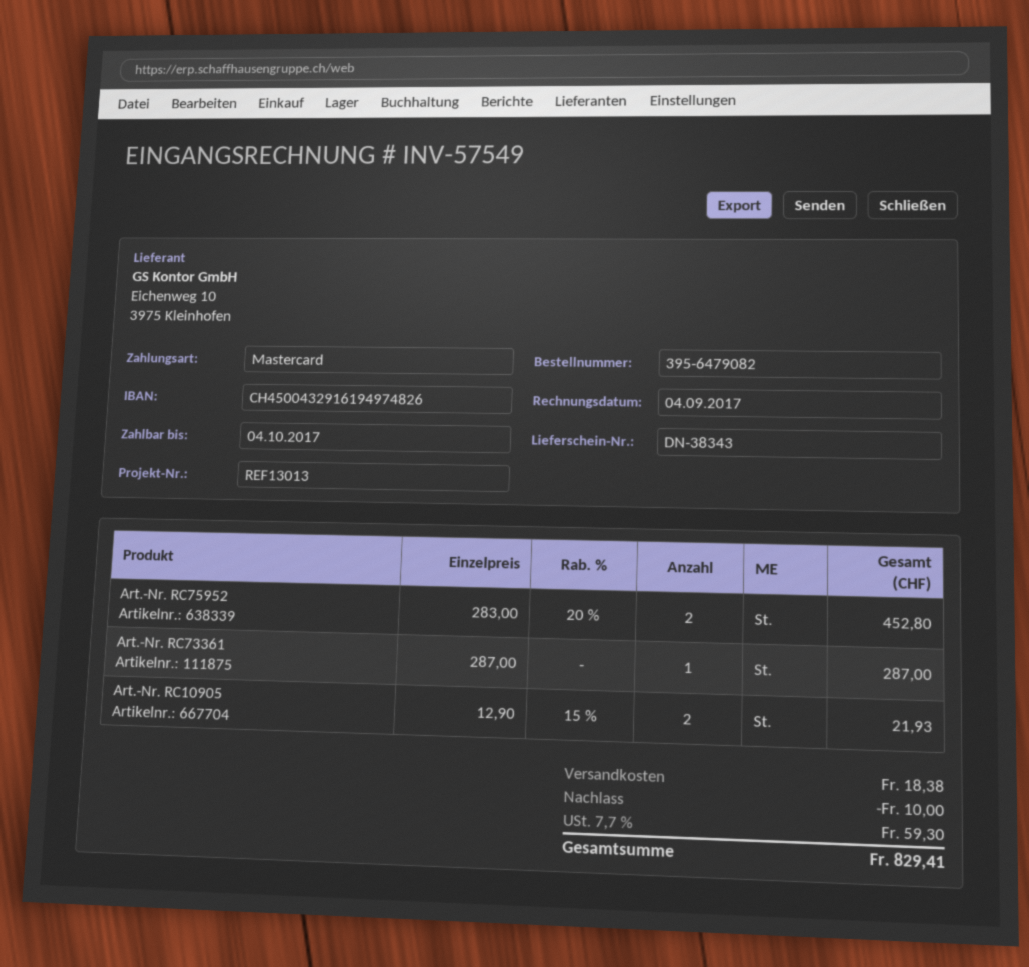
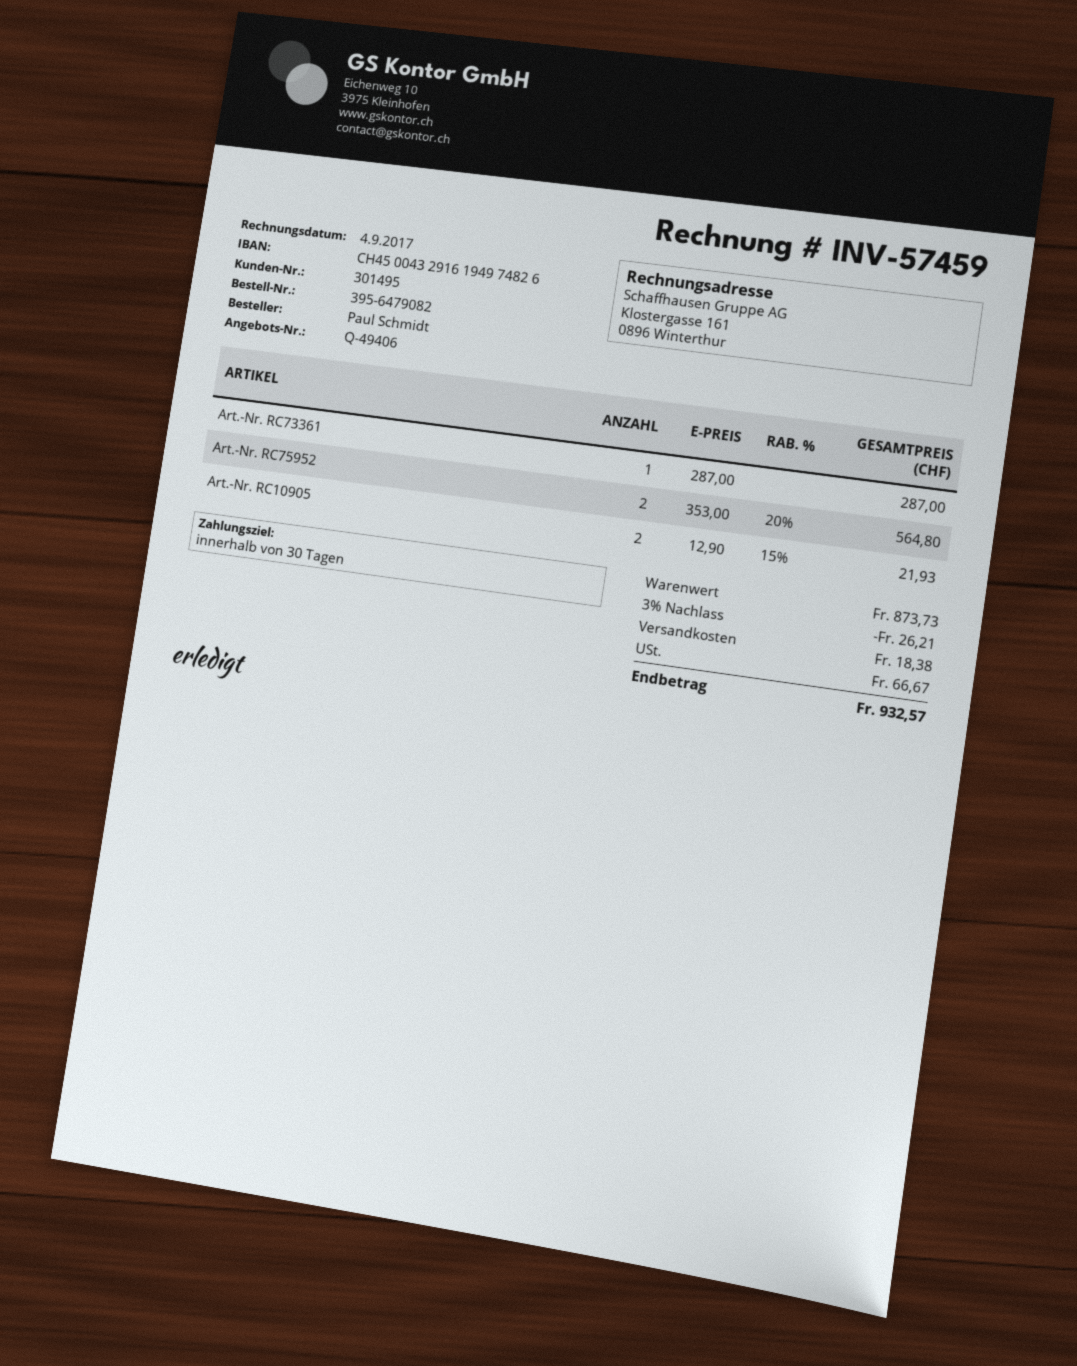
invoice number: INV-57549 -> INV-57459
Art.-Nr. RC75952: 2 x 283.00 - 20% = 452.80 -> 2 x 353.00 - 20% = 564.80
discount: 10.00 -> 26.21
tax: 59.30 -> 66.67
total: 829.41 -> 932.57

